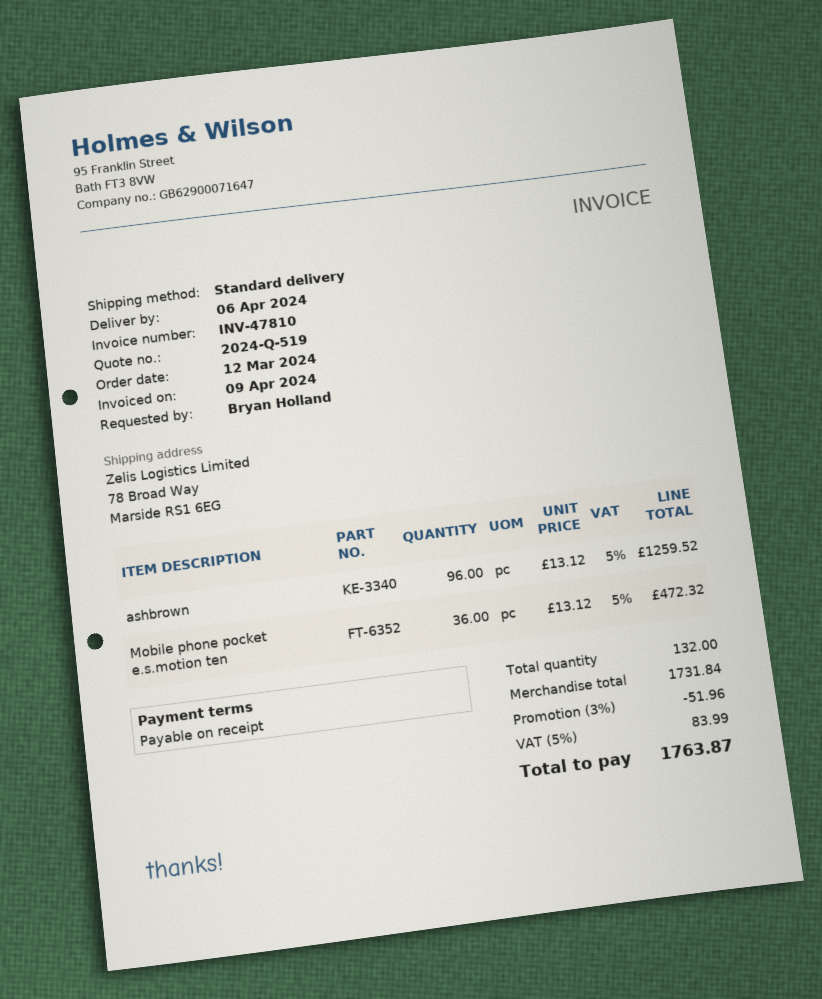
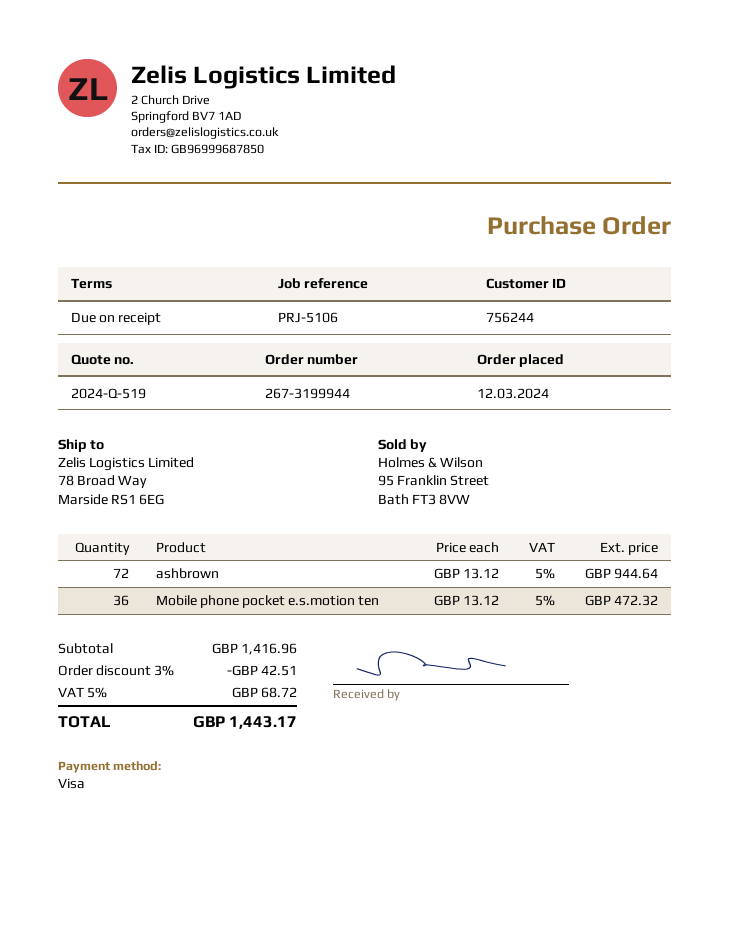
ashbrown: 96 x 13.12 = 1259.52 -> 72 x 13.12 = 944.64
subtotal: 1731.84 -> 1416.96
discount: 3% = 51.96 -> 3% = 42.51
tax: 5% = 83.99 -> 5% = 68.72
total: 1763.87 -> 1443.17

